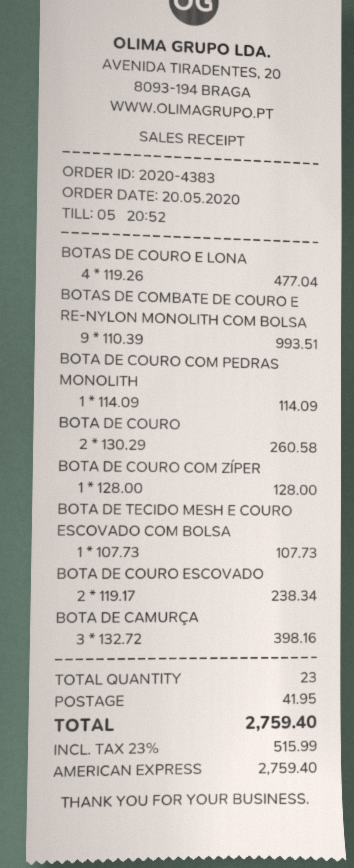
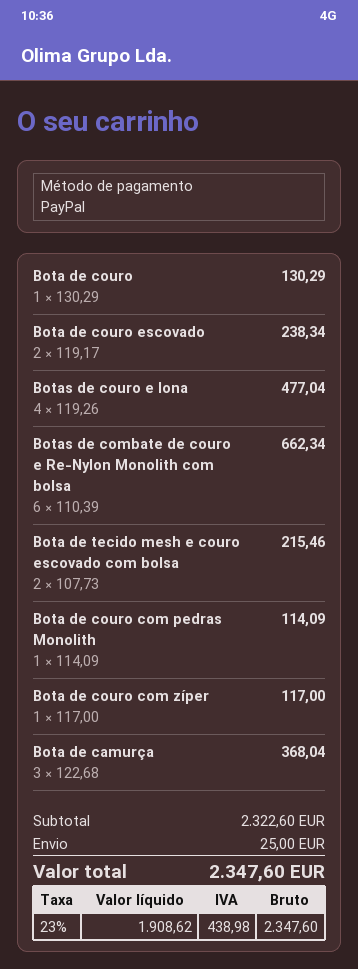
payment method: American Express -> PayPal
BOTAS DE COMBATE DE COURO E RE-NYLON MONOLITH COM BOLSA: 9 x 110.39 = 993.51 -> 6 x 110.39 = 662.34
BOTA DE COURO: 2 x 130.29 = 260.58 -> 1 x 130.29 = 130.29
BOTA DE COURO COM ZÍPER: 1 x 128.00 = 128.00 -> 1 x 117.00 = 117.00
BOTA DE TECIDO MESH E COURO ESCOVADO COM BOLSA: 1 x 107.73 = 107.73 -> 2 x 107.73 = 215.46
BOTA DE CAMURÇA: 3 x 132.72 = 398.16 -> 3 x 122.68 = 368.04
shipping: 41.95 -> 25.00
tax: 23% = 515.99 -> 23% = 438.98
total: 2759.40 -> 2347.60

